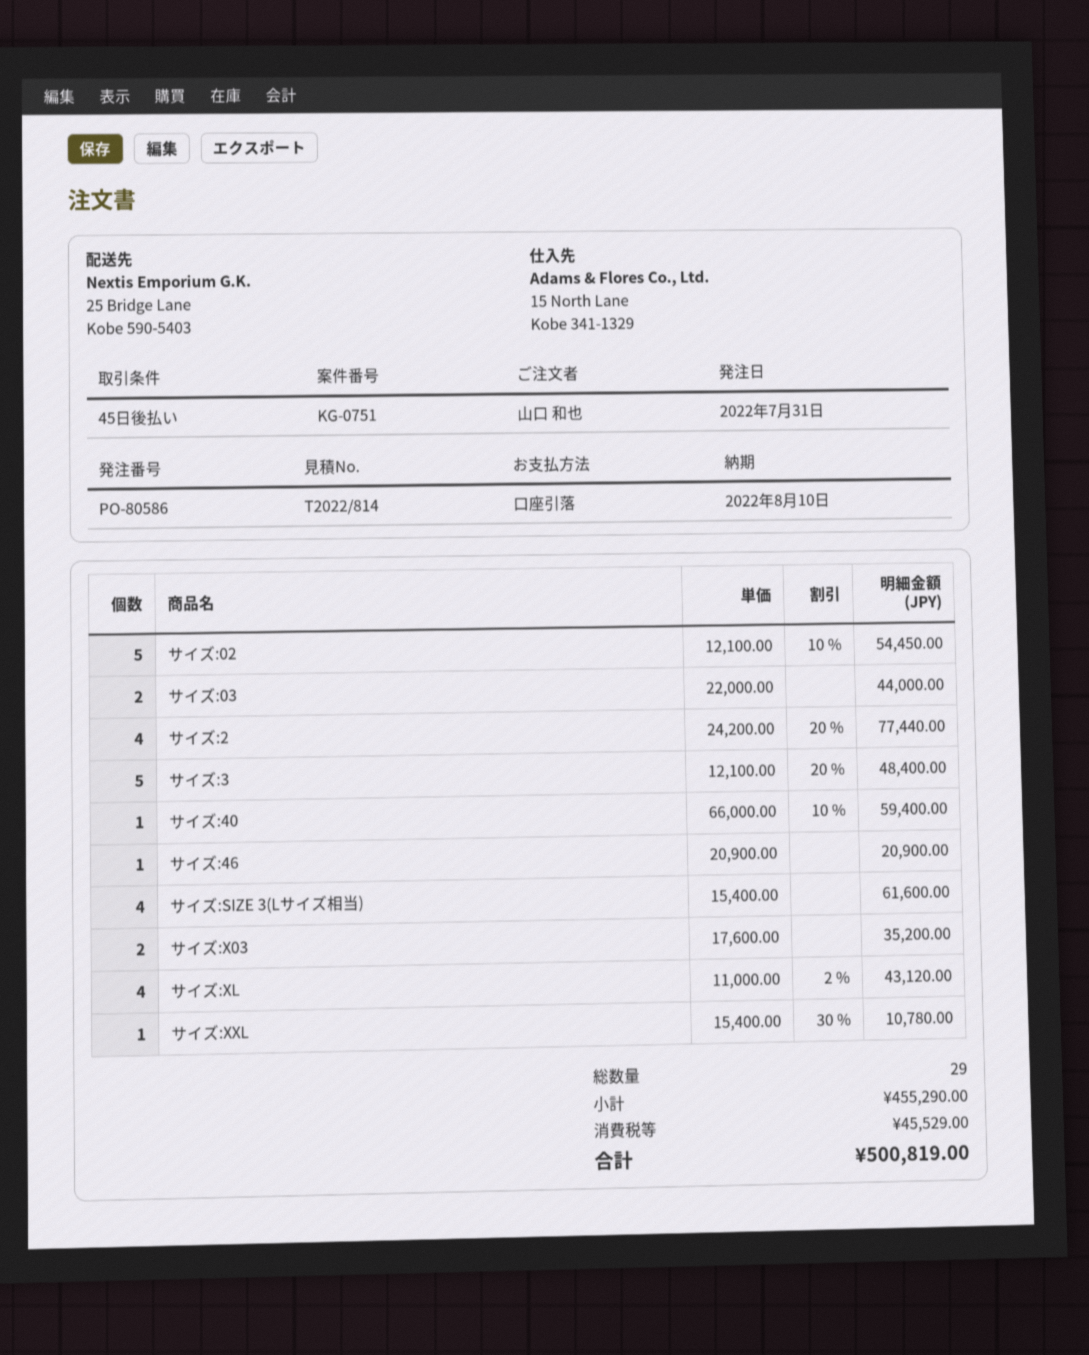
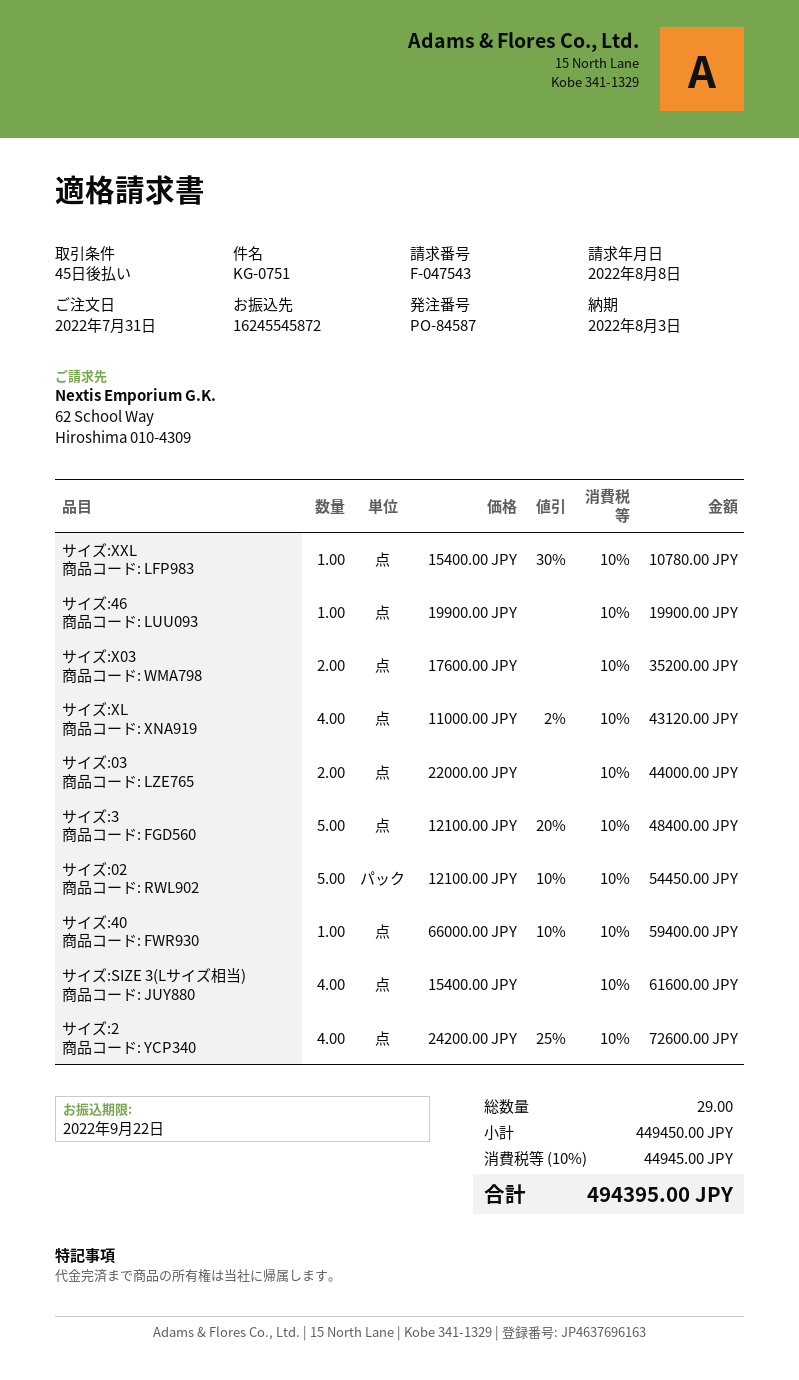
order number: PO-80586 -> PO-84587
delivery date: 2022-08-10 -> 2022-08-03
サイズ:2: 4 x 24200.00 - 20% = 77440.00 -> 4 x 24200.00 - 25% = 72600.00
サイズ:46: 1 x 20900.00 = 20900.00 -> 1 x 19900.00 = 19900.00
subtotal: 455290.00 -> 449450.00
tax: 45529.00 -> 44945.00
total: 500819.00 -> 494395.00

